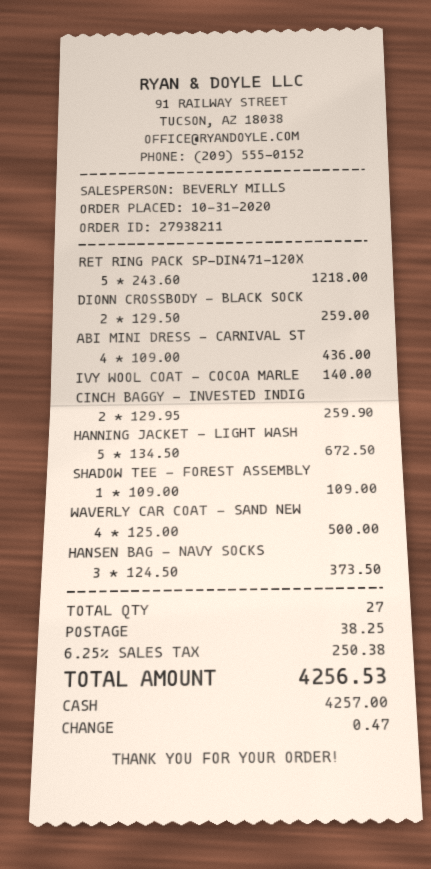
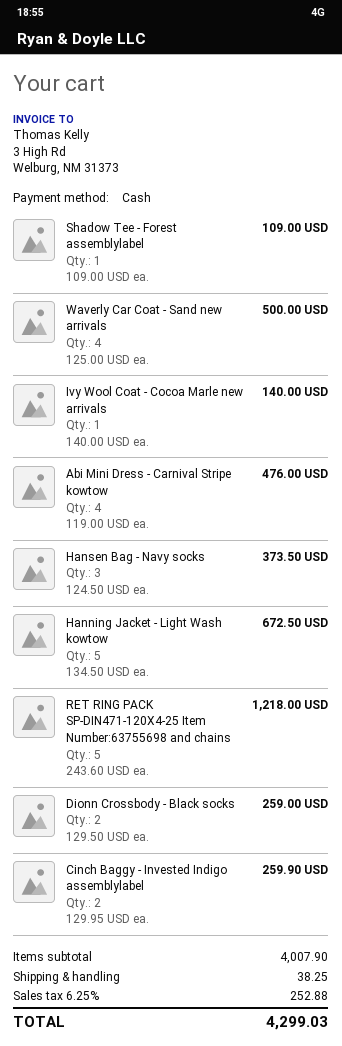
ABI MINI DRESS - CARNIVAL ST: 4 x 109.00 = 436.00 -> 4 x 119.00 = 476.00
tax: 6.25% = 250.38 -> 6.25% = 252.88
total: 4256.53 -> 4299.03

